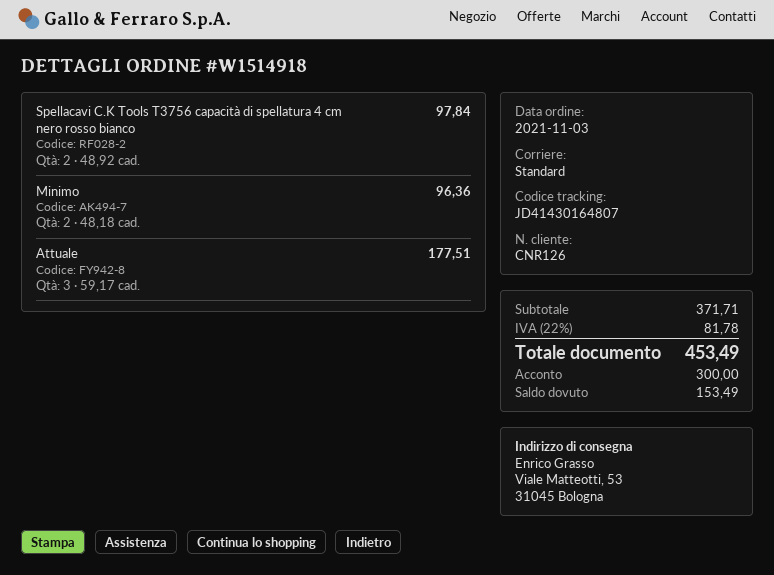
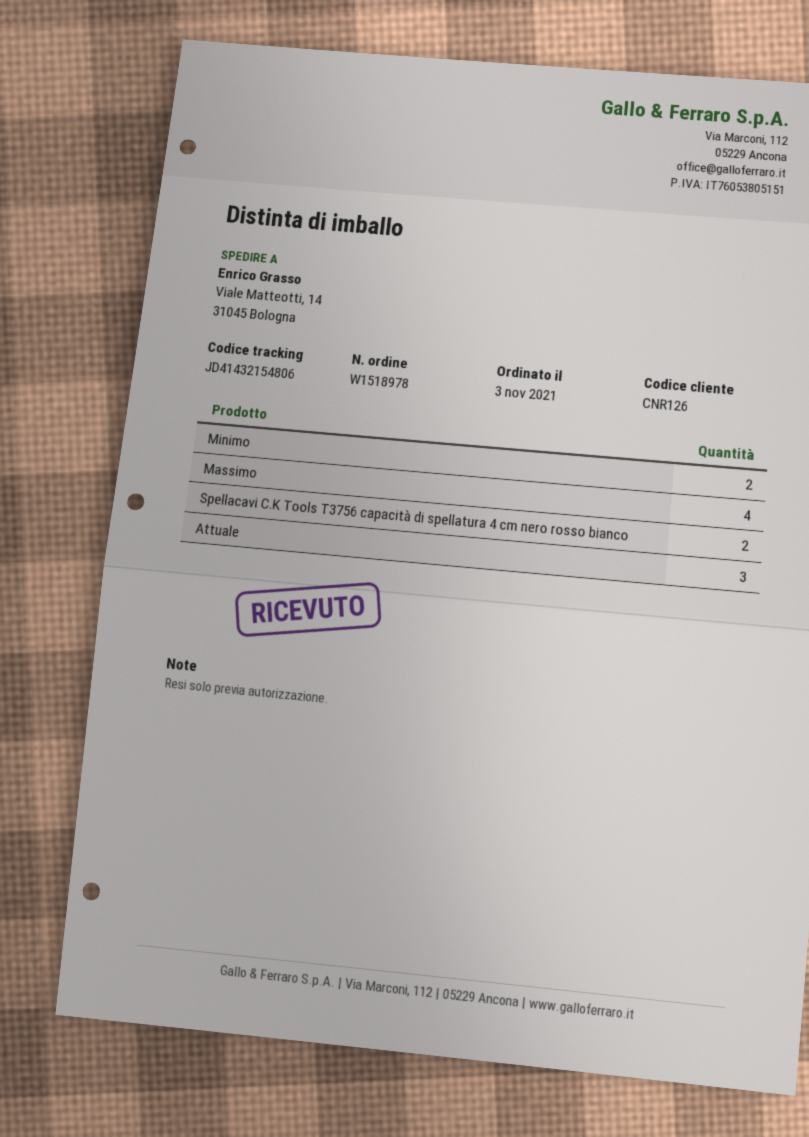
order number: W1514918 -> W1518978
tracking number: JD41430164807 -> JD41432154806
ship to: Viale Matteotti, 53, 31045 Bologna -> Viale Matteotti, 14, 31045 Bologna
Massimo: none -> 4

